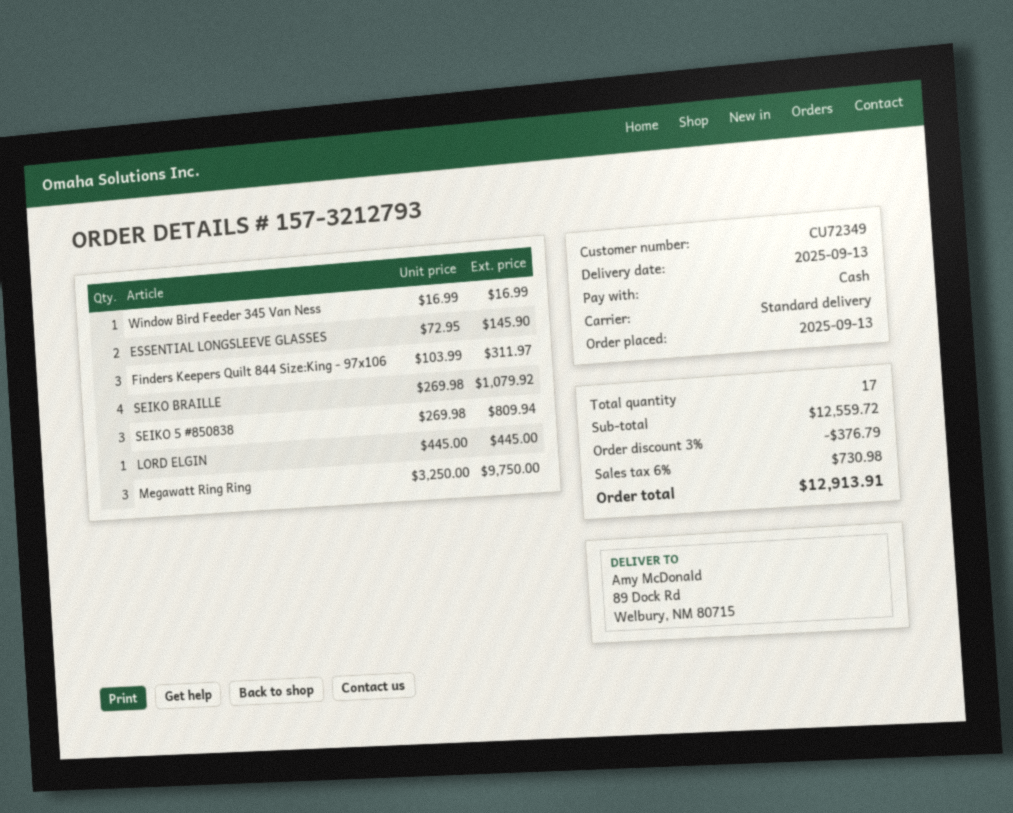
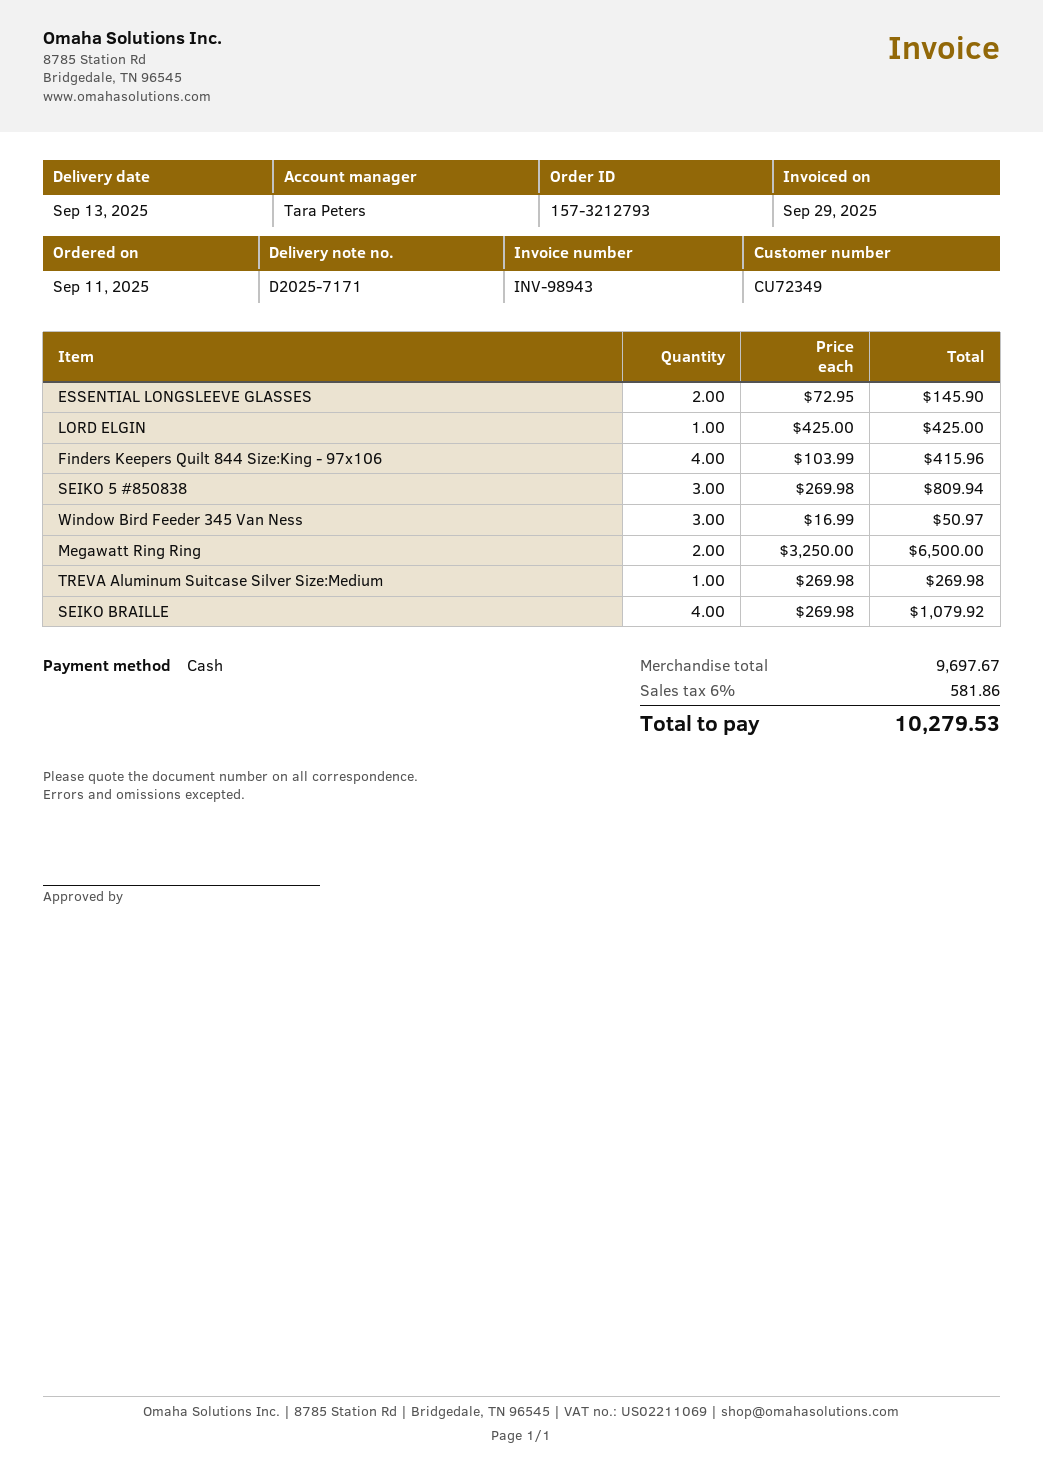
order date: 2025-09-13 -> 2025-09-11
Window Bird Feeder 345 Van Ness: 1 x 16.99 = 16.99 -> 3 x 16.99 = 50.97
Finders Keepers Quilt 844 Size:King - 97x106: 3 x 103.99 = 311.97 -> 4 x 103.99 = 415.96
LORD ELGIN: 1 x 445.00 = 445.00 -> 1 x 425.00 = 425.00
Megawatt Ring Ring: 3 x 3250.00 = 9750.00 -> 2 x 3250.00 = 6500.00
TREVA Aluminum Suitcase Silver Size:Medium: none -> 1 x 269.98 = 269.98
subtotal: 12559.72 -> 9697.67
discount: 3% = 376.79 -> none
tax: 6% = 730.98 -> 6% = 581.86
total: 12913.91 -> 10279.53

